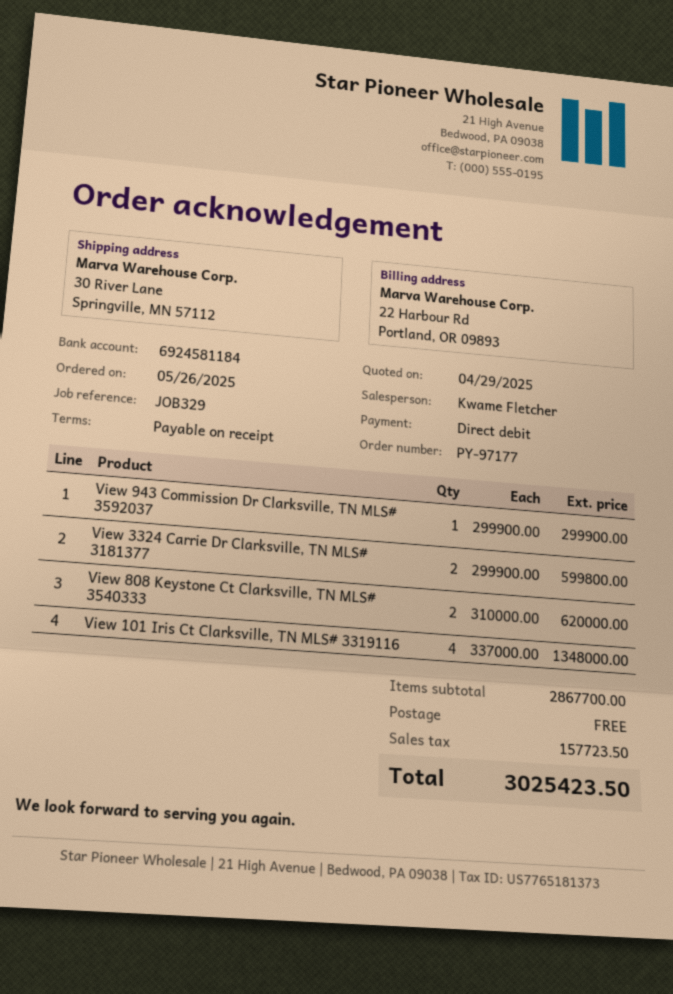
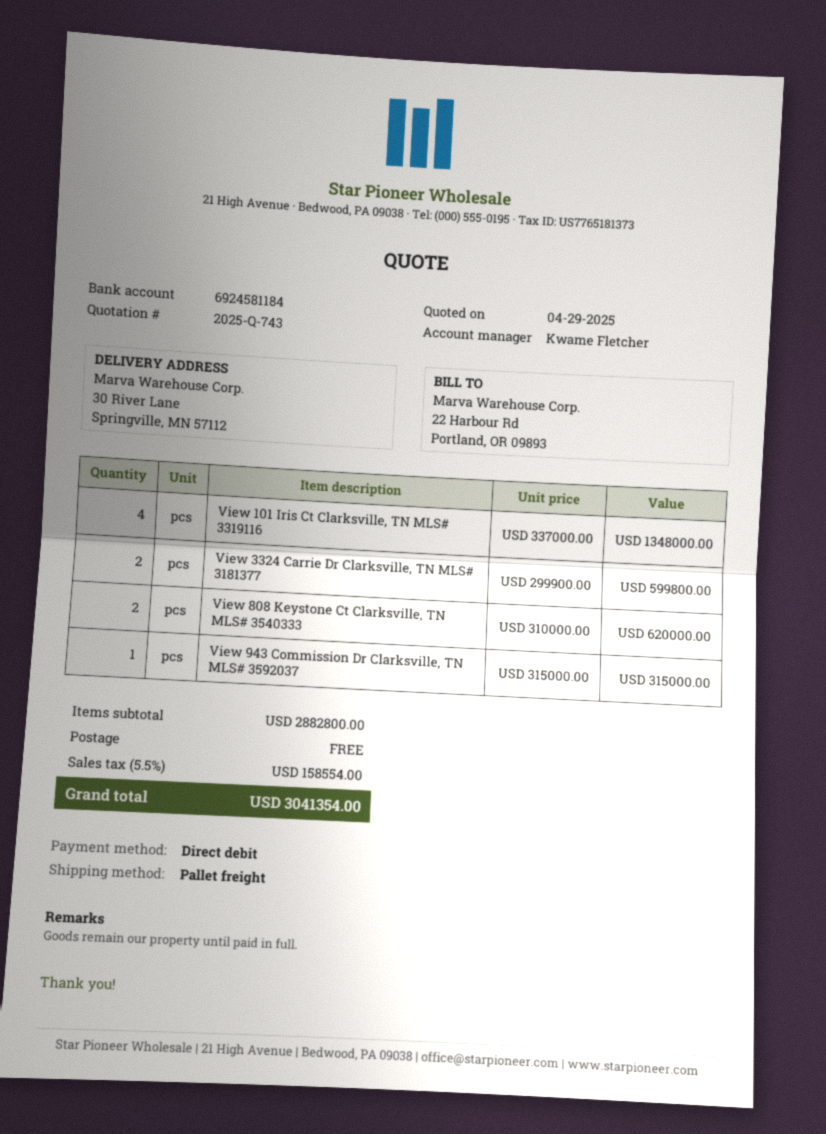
View 943 Commission Dr Clarksville, TN MLS# 3592037: 1 x 299900.00 = 299900.00 -> 1 x 315000.00 = 315000.00
subtotal: 2867700.00 -> 2882800.00
tax: 157723.50 -> 158554.00
total: 3025423.50 -> 3041354.00

